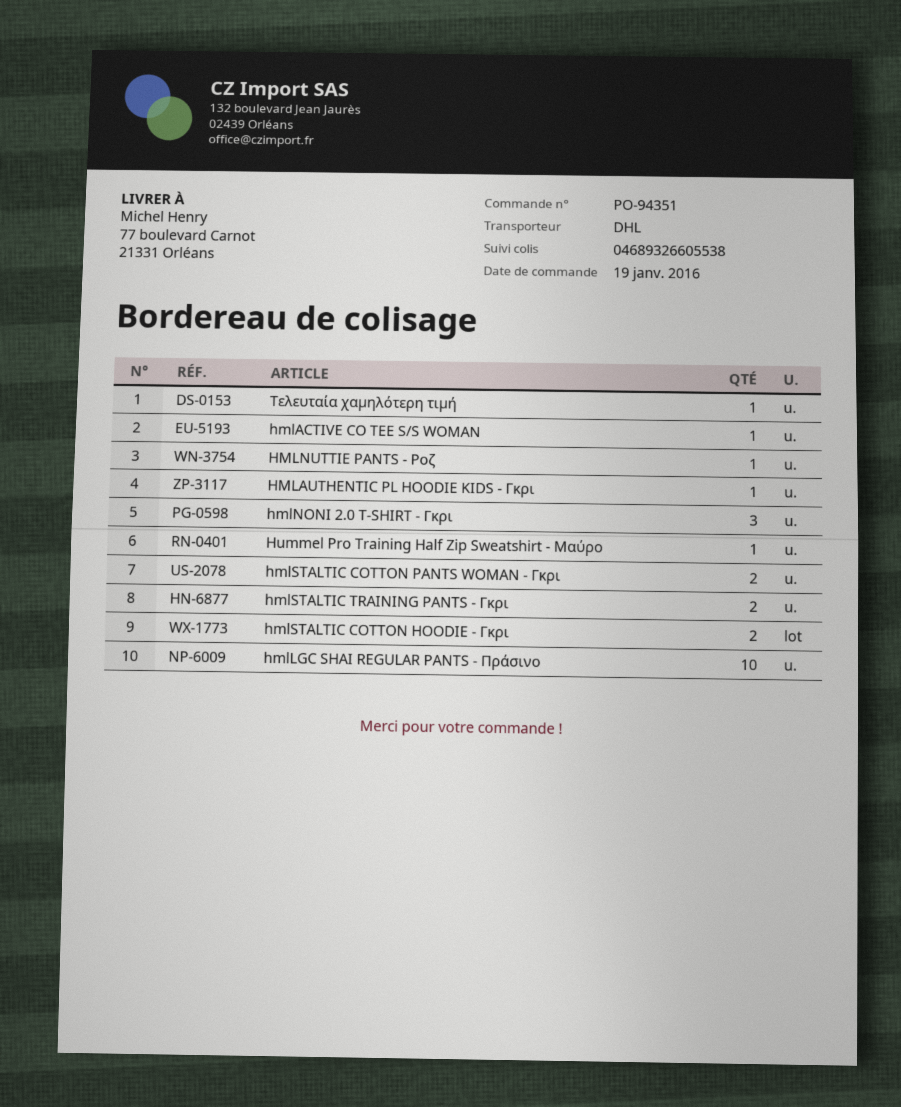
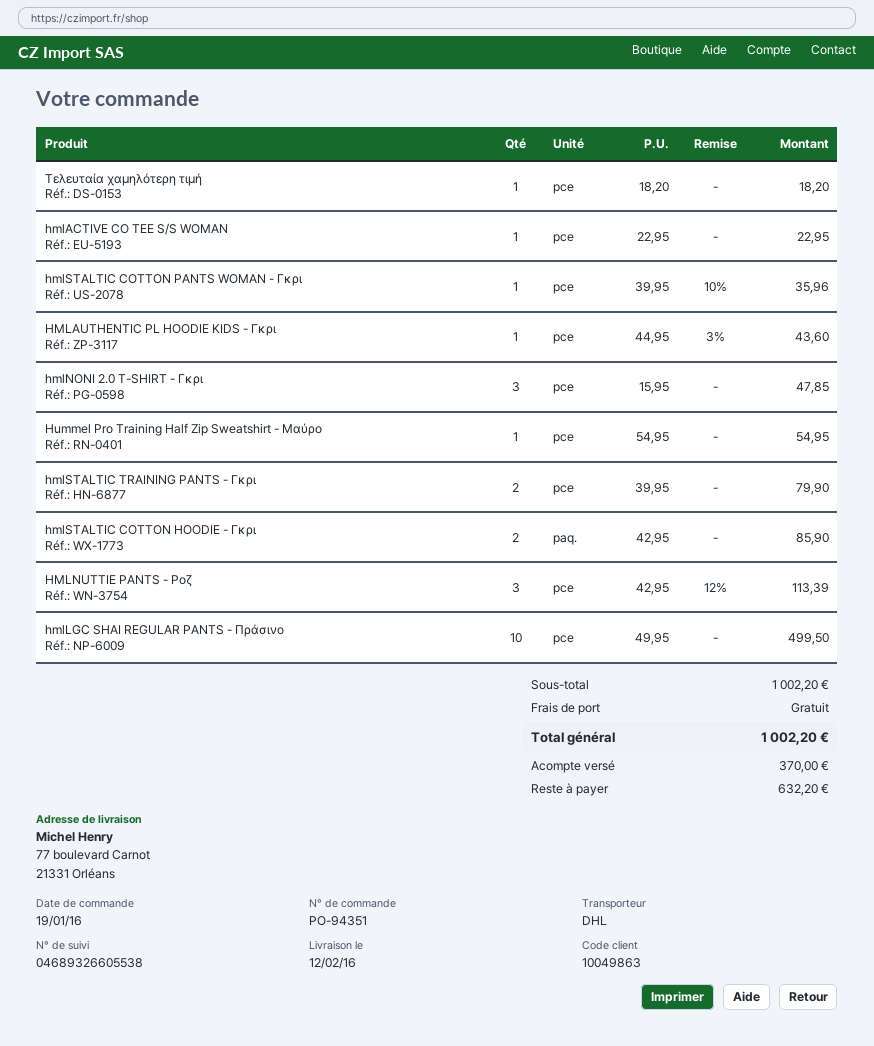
HMLNUTTIE PANTS - Ροζ: 1 -> 3
hmlSTALTIC COTTON PANTS WOMAN - Γκρι: 2 -> 1

